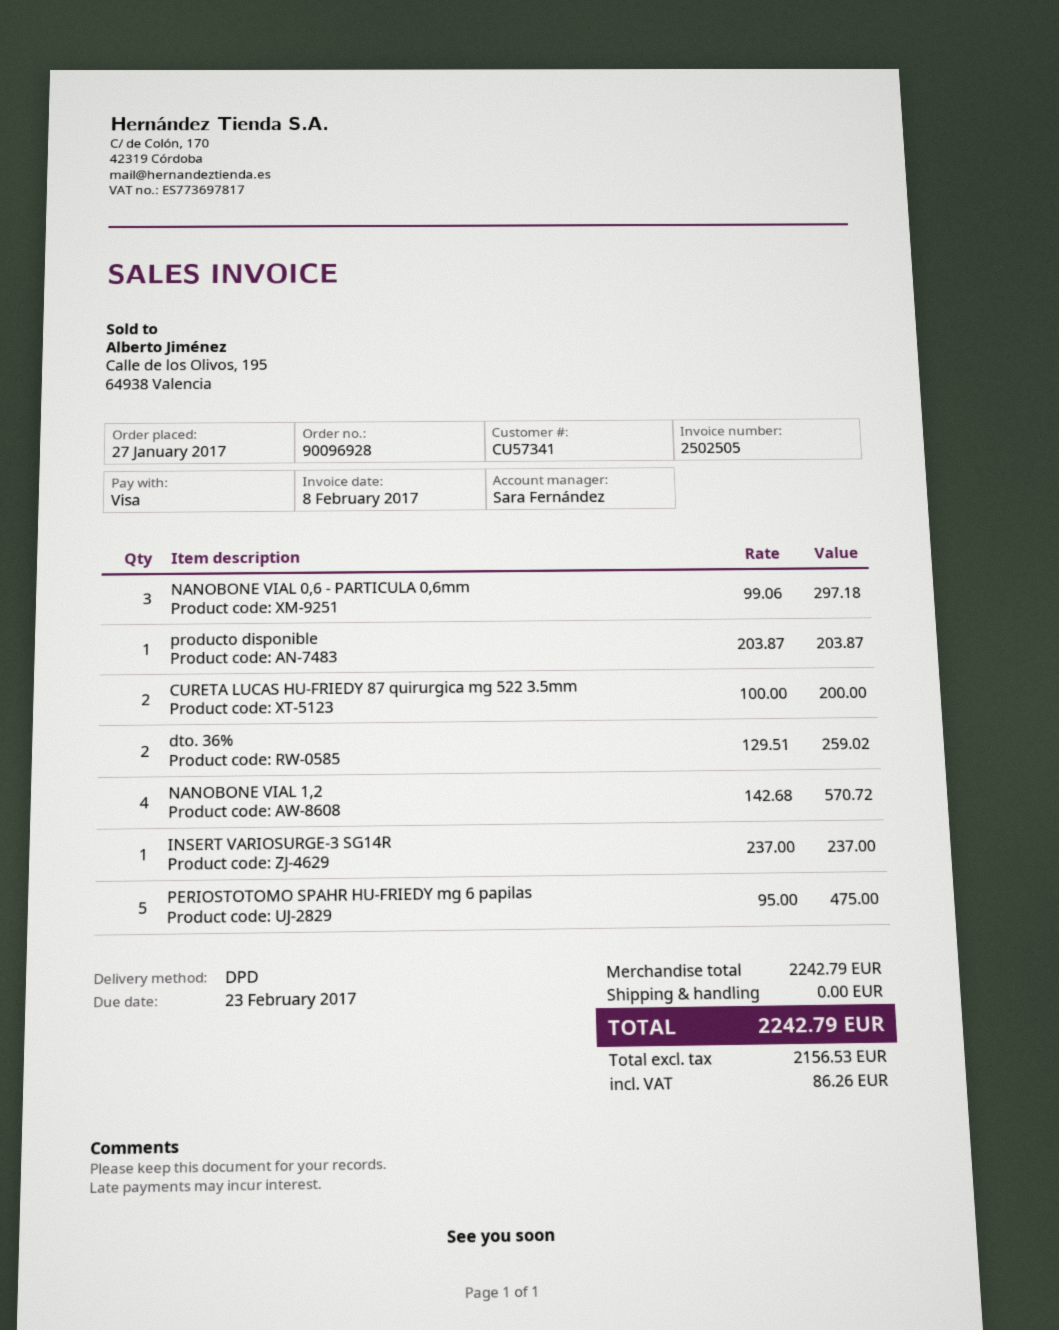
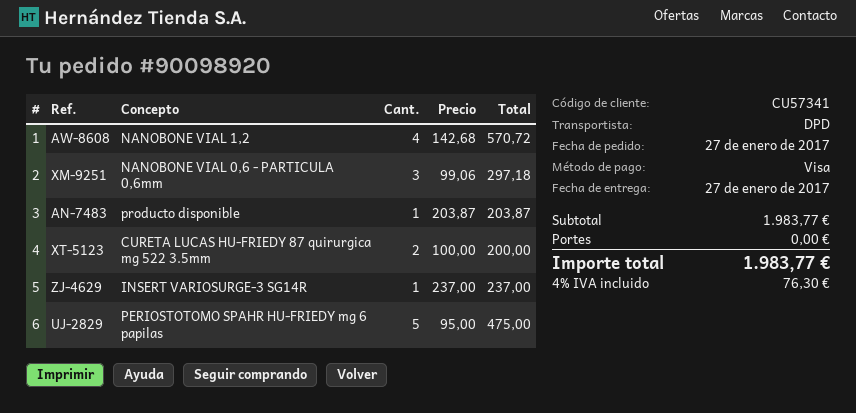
order number: 90096928 -> 90098920
dto. 36%: 2 x 129.51 = 259.02 -> none
subtotal: 2242.79 -> 1983.77
tax: 86.26 -> 76.30
total: 2242.79 -> 1983.77

